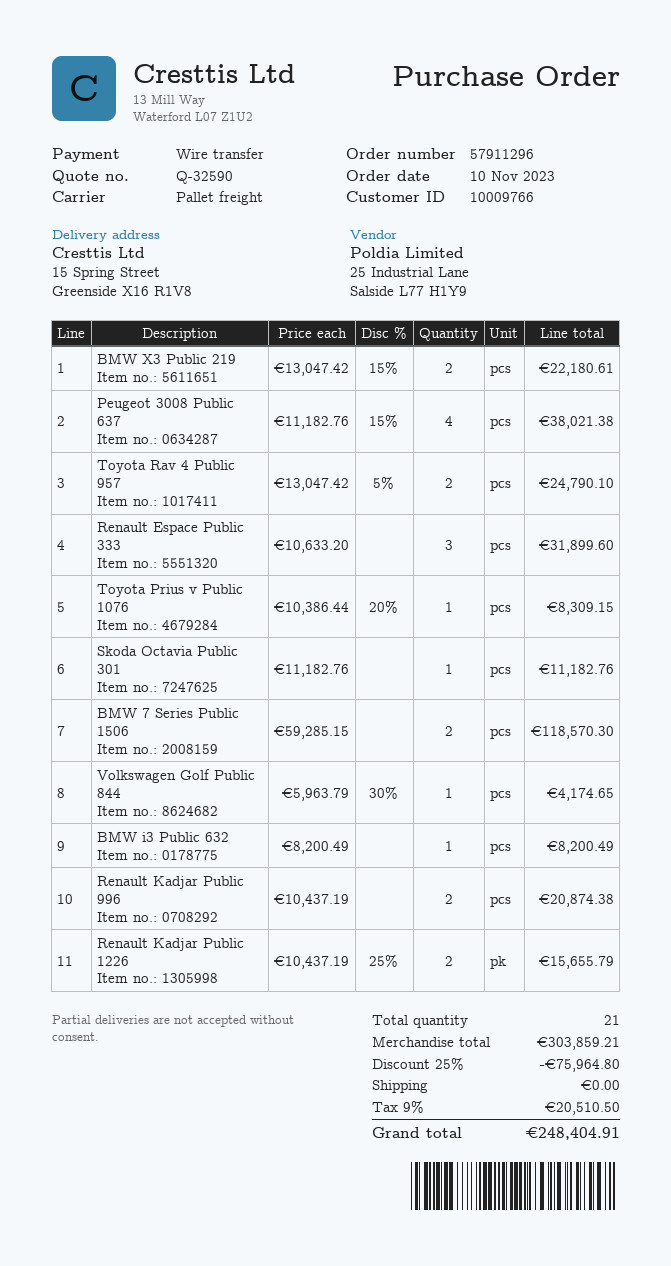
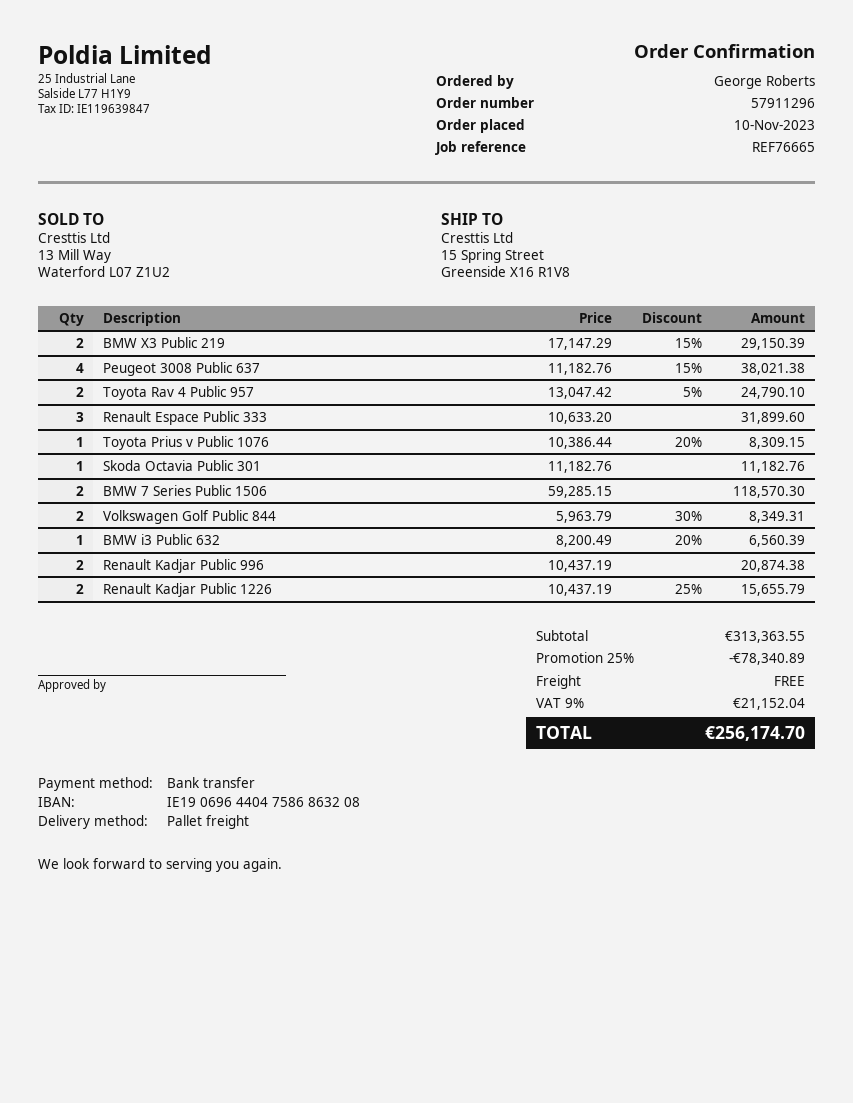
BMW X3 Public 219: 2 x 13047.42 - 15% = 22180.61 -> 2 x 17147.29 - 15% = 29150.39
Volkswagen Golf Public 844: 1 x 5963.79 - 30% = 4174.65 -> 2 x 5963.79 - 30% = 8349.31
BMW i3 Public 632: 1 x 8200.49 = 8200.49 -> 1 x 8200.49 - 20% = 6560.39
subtotal: 303859.21 -> 313363.55
discount: 25% = 75964.80 -> 25% = 78340.89
tax: 9% = 20510.50 -> 9% = 21152.04
total: 248404.91 -> 256174.70

